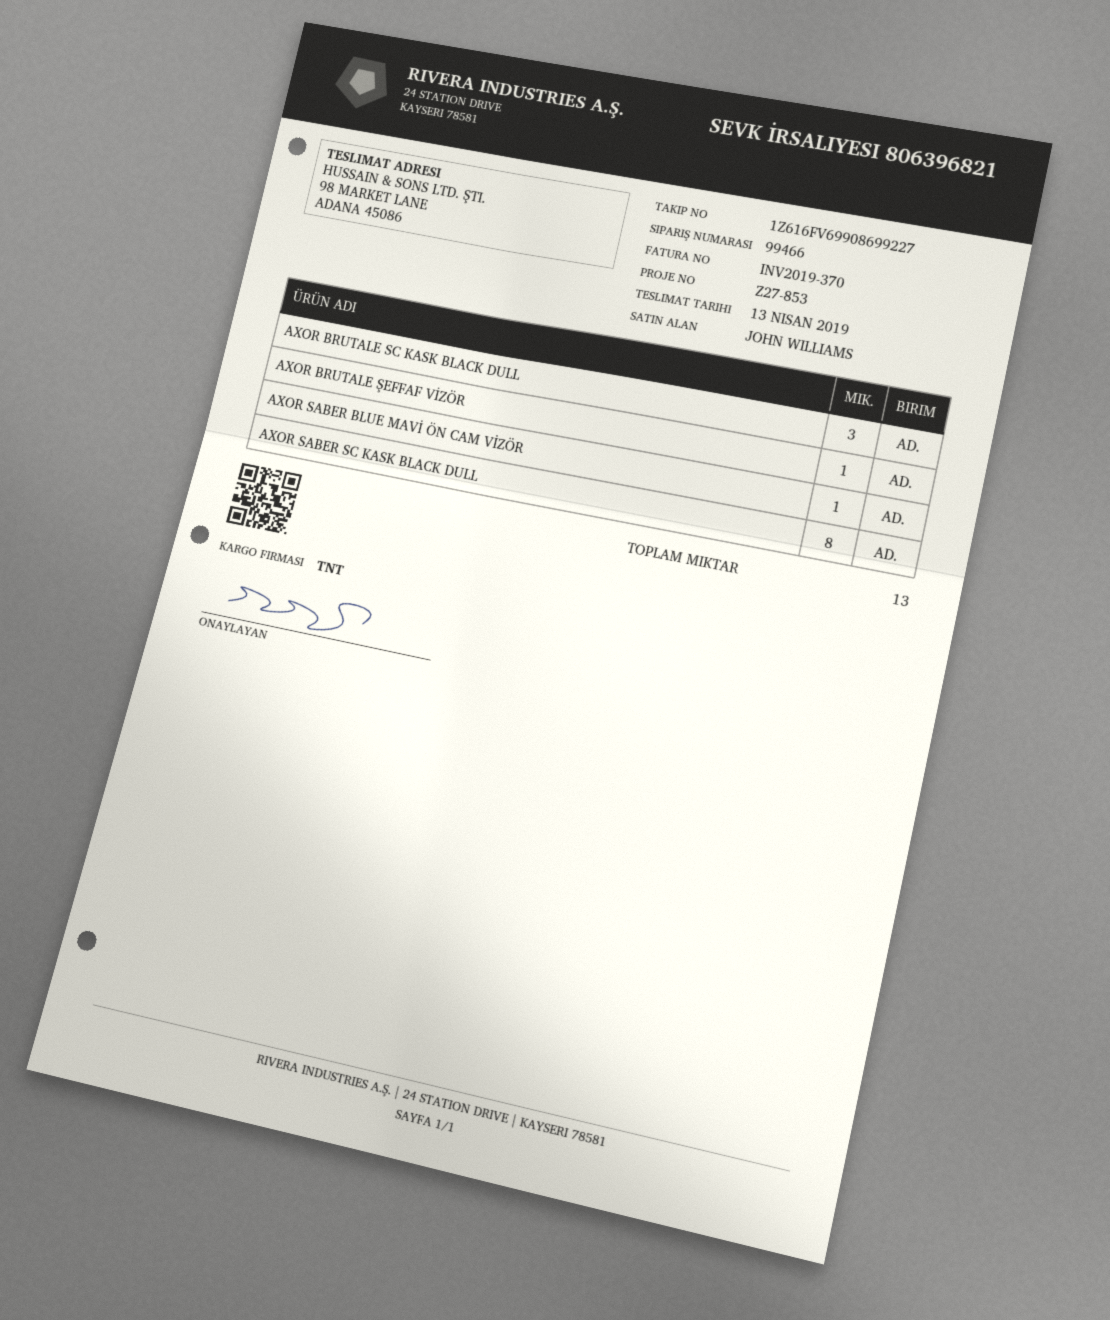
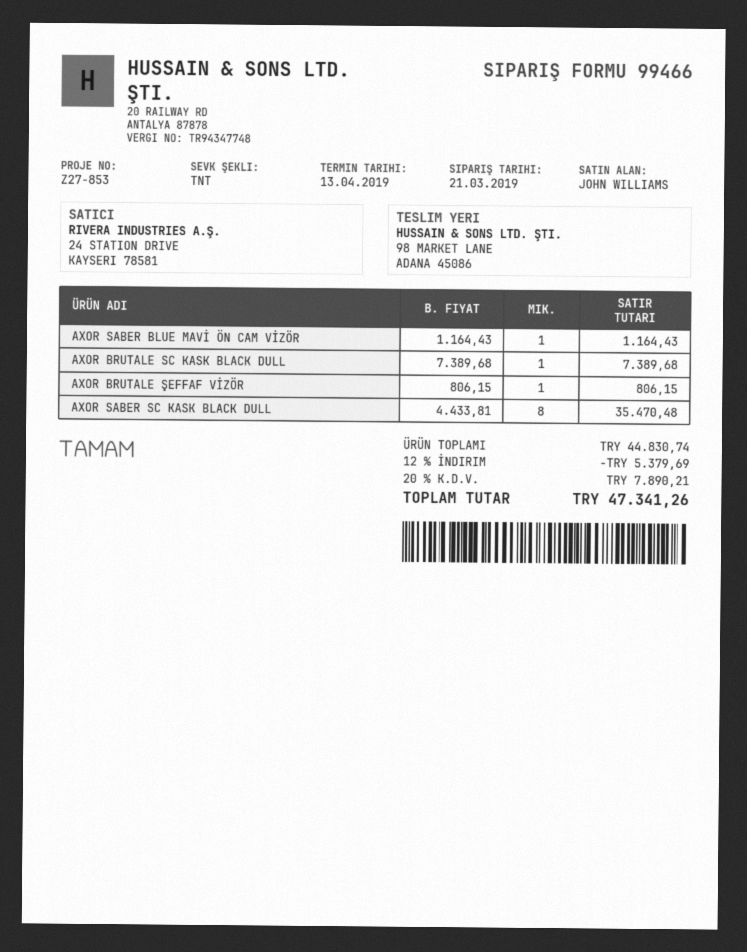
AXOR BRUTALE SC KASK BLACK DULL: 3 -> 1

